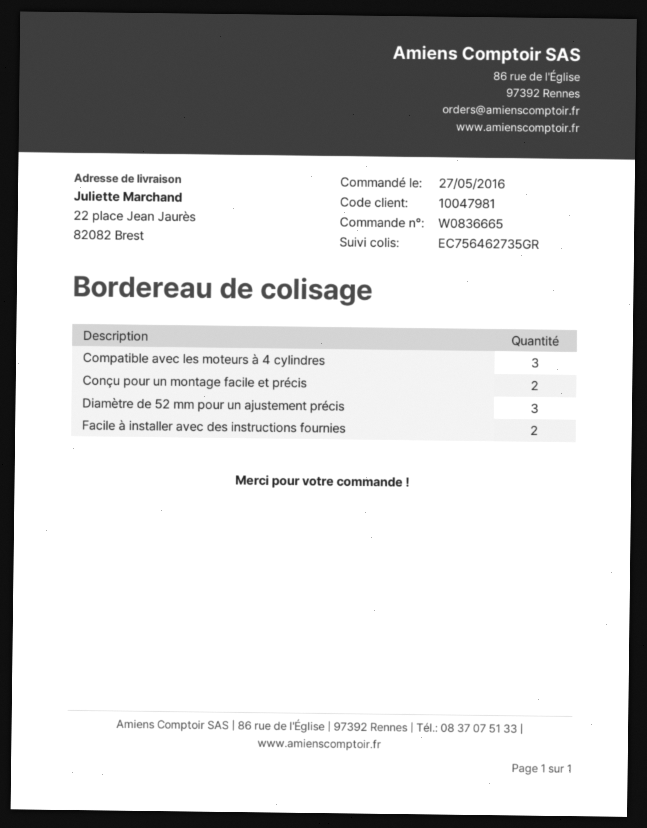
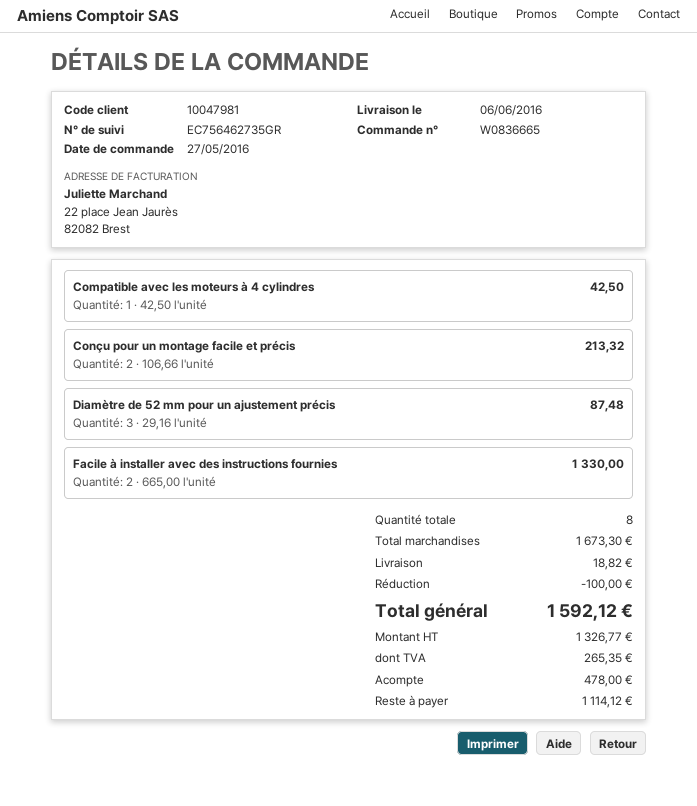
Compatible avec les moteurs à 4 cylindres: 3 -> 1

